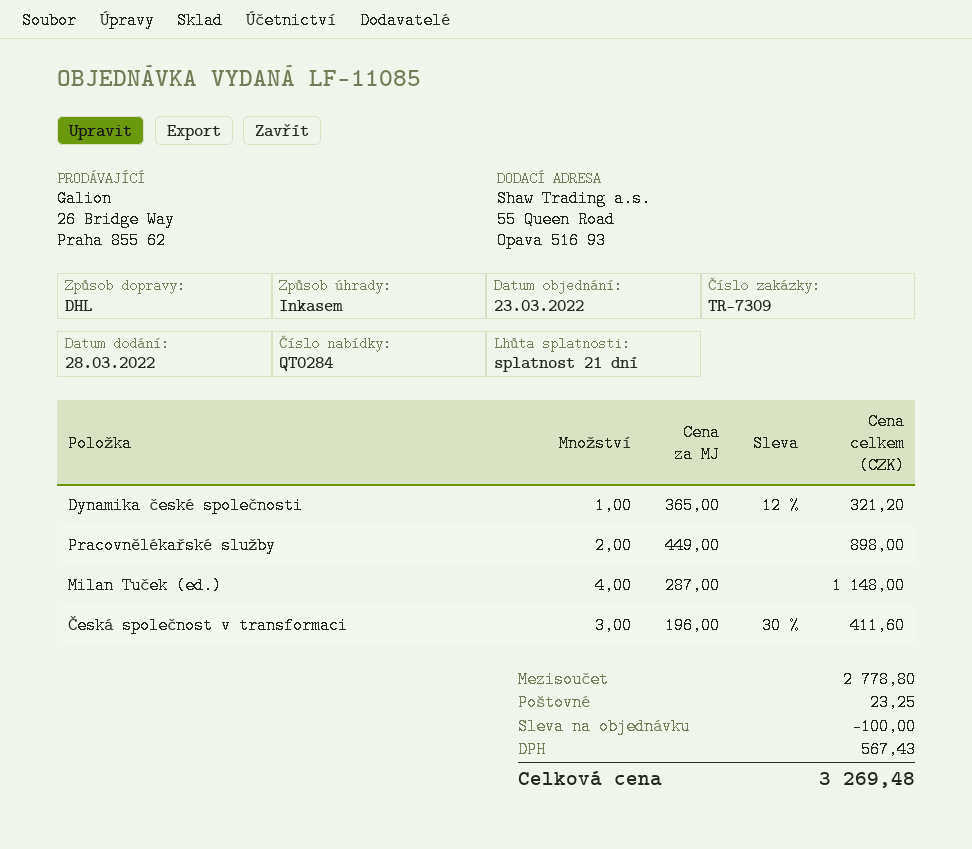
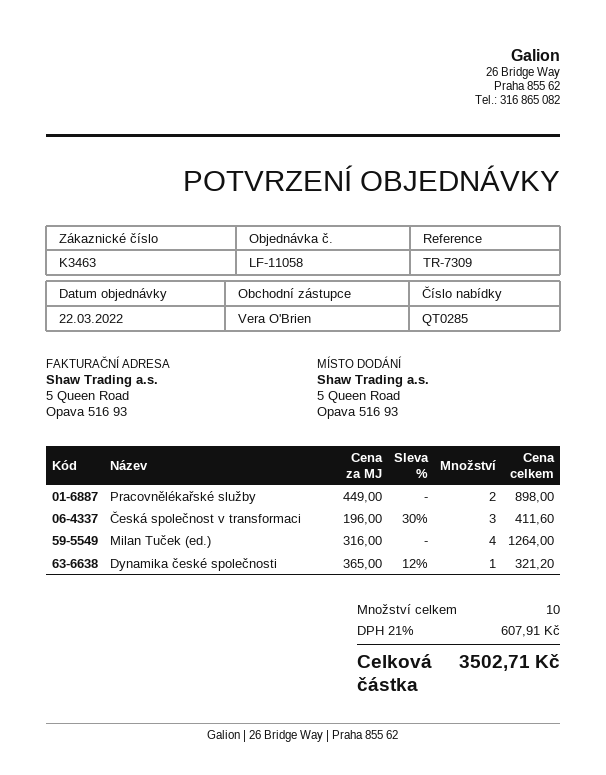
quote number: QT0284 -> QT0285
order number: LF-11085 -> LF-11058
order date: 2022-03-23 -> 2022-03-22
ship to: 55 Queen Road, Opava 516 93 -> 5 Queen Road, Opava 516 93
Milan Tuček (ed.): 4 x 287.00 = 1148.00 -> 4 x 316.00 = 1264.00
discount: 100.00 -> none
shipping: 23.25 -> none
tax: 567.43 -> 607.91
total: 3269.48 -> 3502.71

